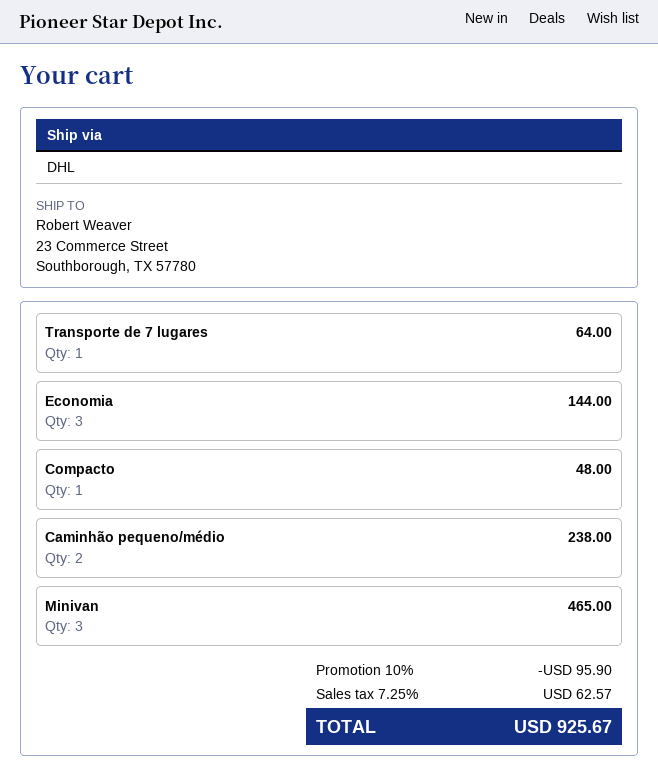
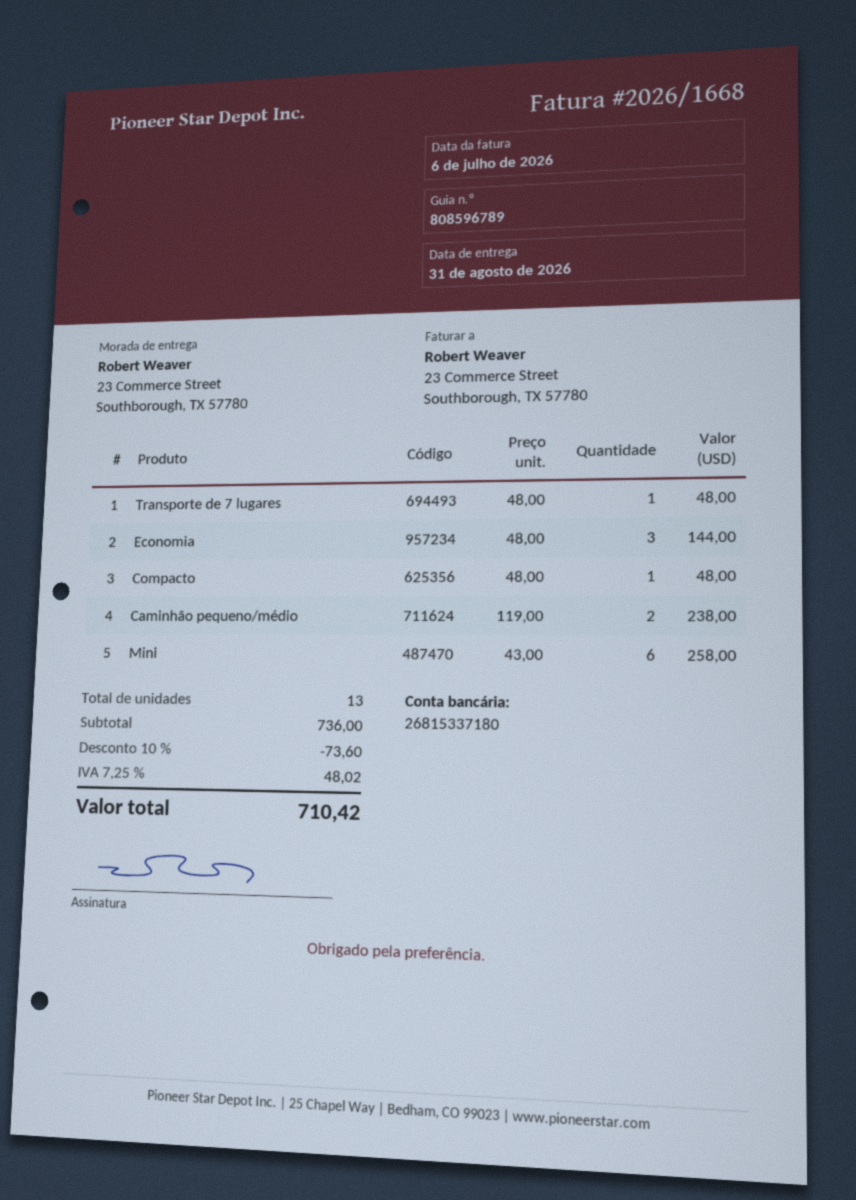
Transporte de 7 lugares: 1 for 64.00 -> 1 for 48.00
Minivan: 3 for 465.00 -> none
Mini: none -> 6 for 258.00
discount: 10% = 95.90 -> 10% = 73.60
tax: 7.25% = 62.57 -> 7.25% = 48.02
total: 925.67 -> 710.42

